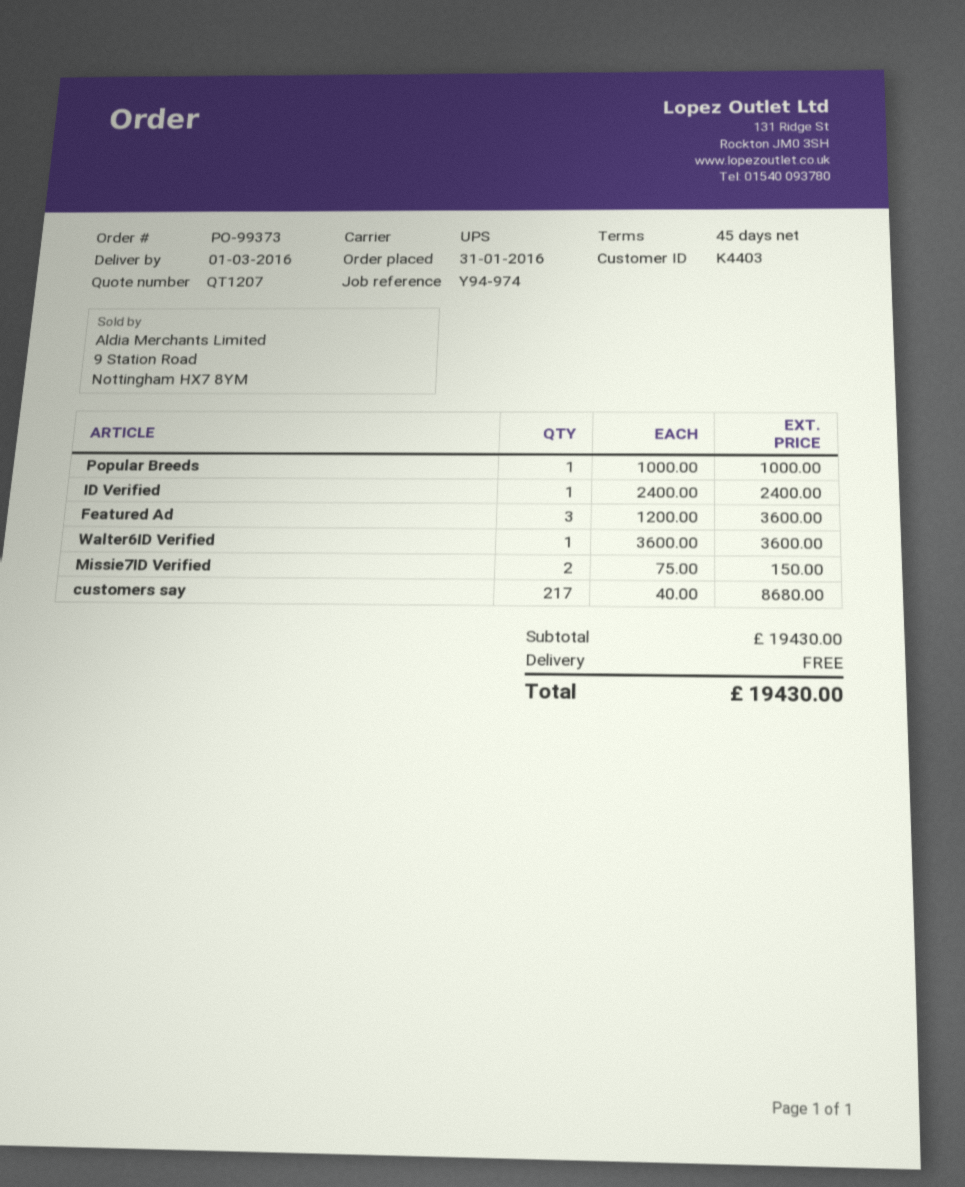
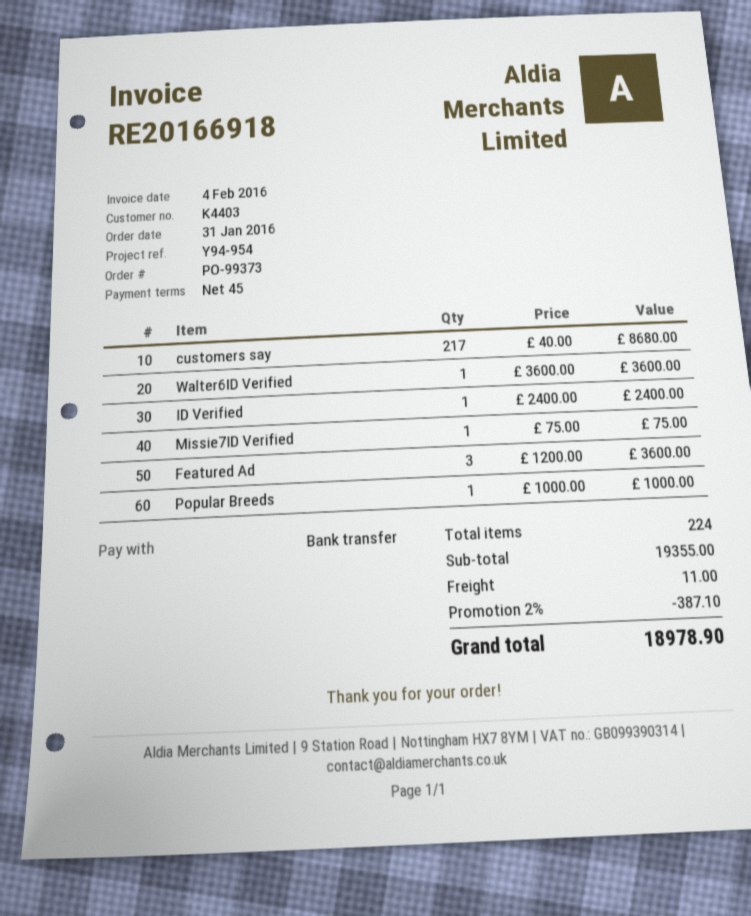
reference: Y94-974 -> Y94-954
Missie7ID Verified: 2 x 75.00 = 150.00 -> 1 x 75.00 = 75.00
subtotal: 19430.00 -> 19355.00
discount: none -> 2% = 387.10
shipping: 0.00 -> 11.00
total: 19430.00 -> 18978.90

